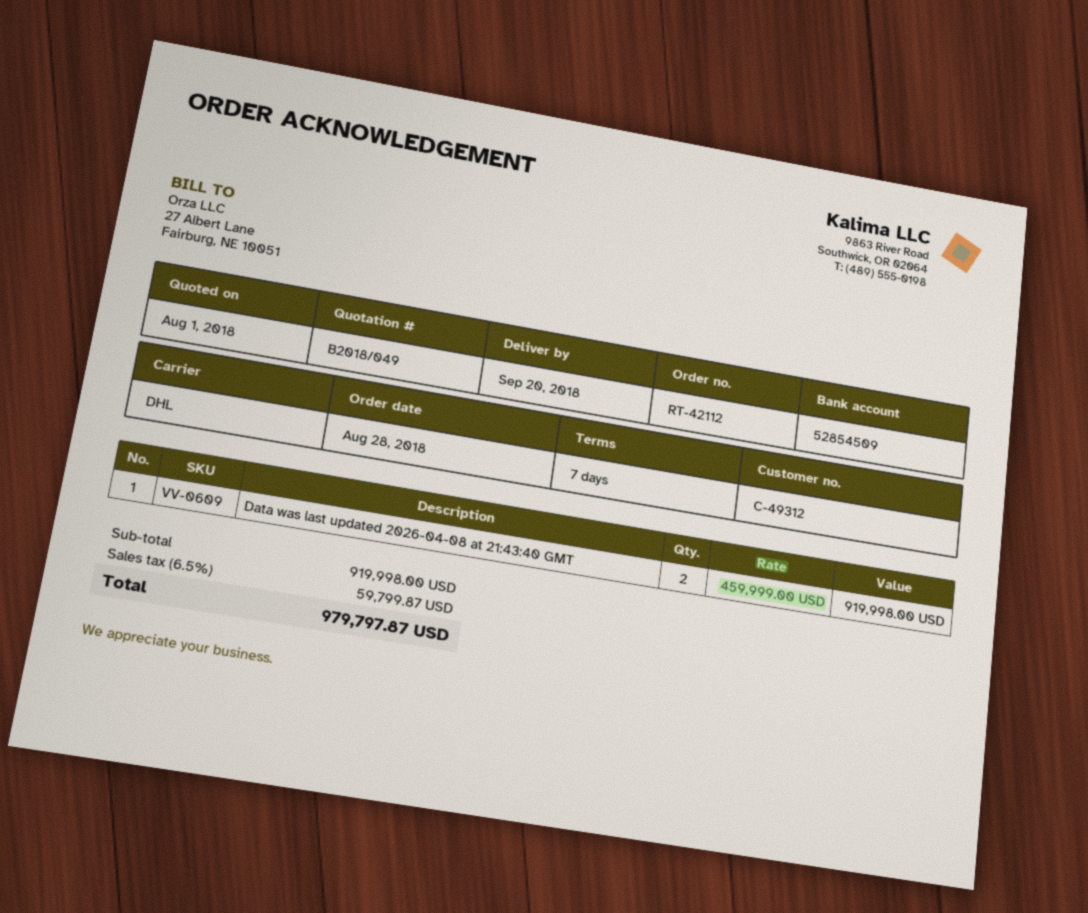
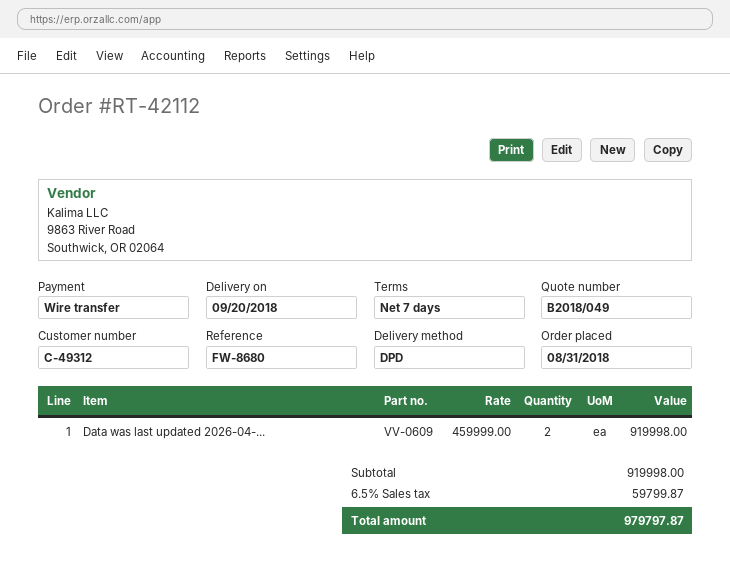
order date: 2018-08-28 -> 2018-08-31
shipping method: DHL -> DPD

